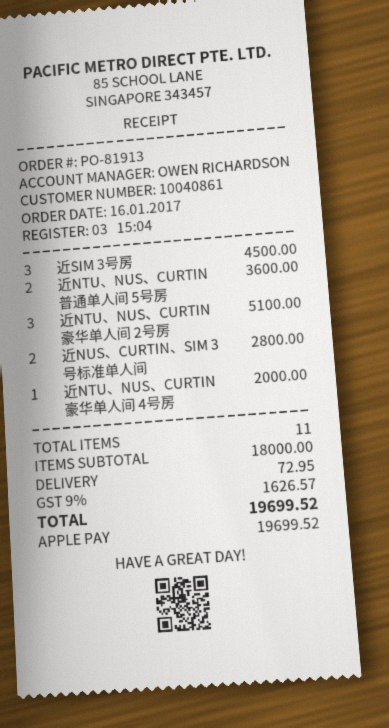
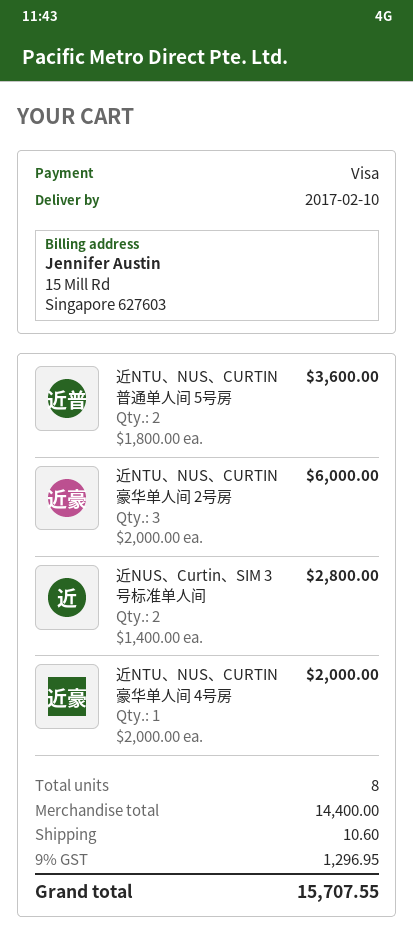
payment method: Apple Pay -> Visa
近SIM 3号房: 3 for 4500.00 -> none
近NTU、NUS、CURTIN 豪华单人间 2号房: 3 for 5100.00 -> 3 for 6000.00
total quantity: 11 -> 8
subtotal: 18000.00 -> 14400.00
shipping: 72.95 -> 10.60
tax: 9% = 1626.57 -> 9% = 1296.95
total: 19699.52 -> 15707.55

